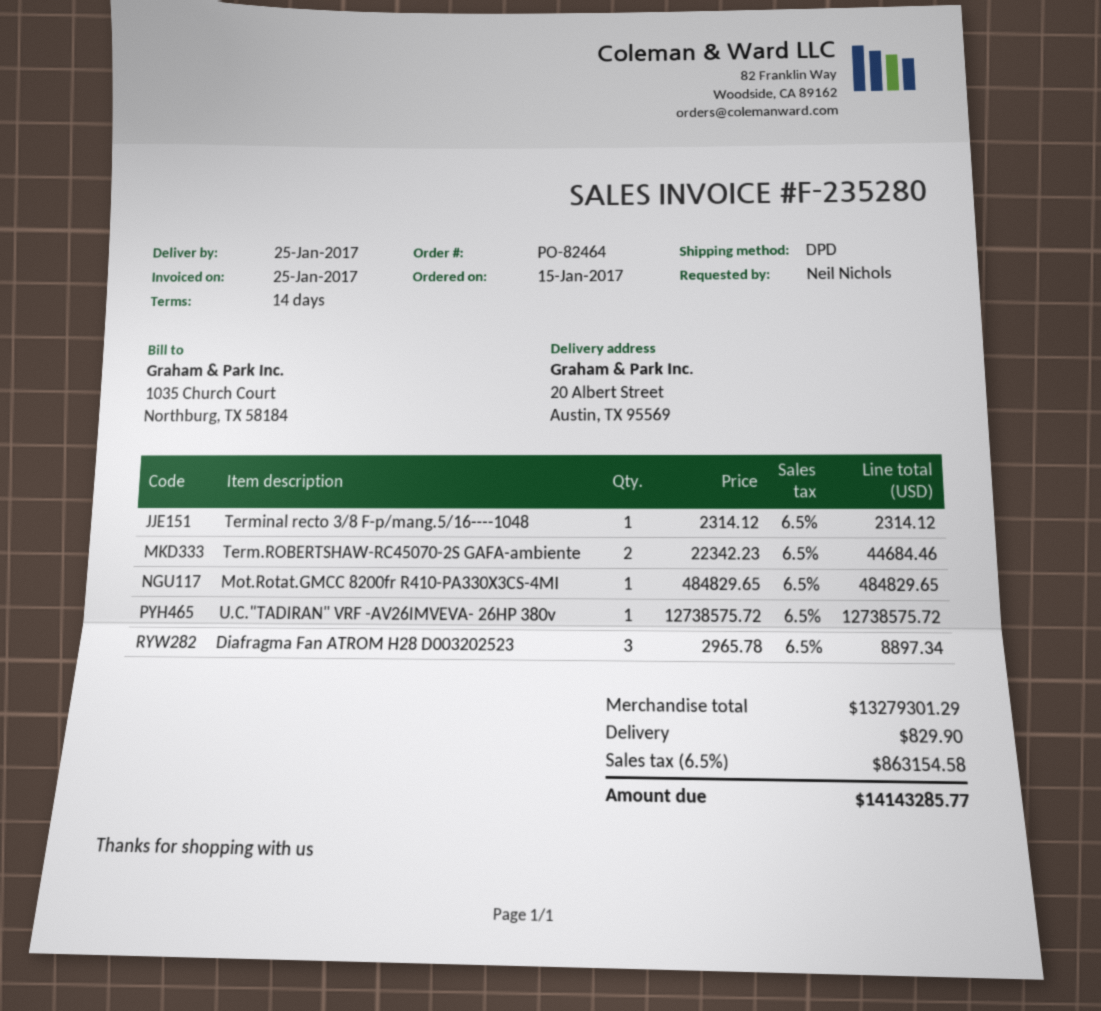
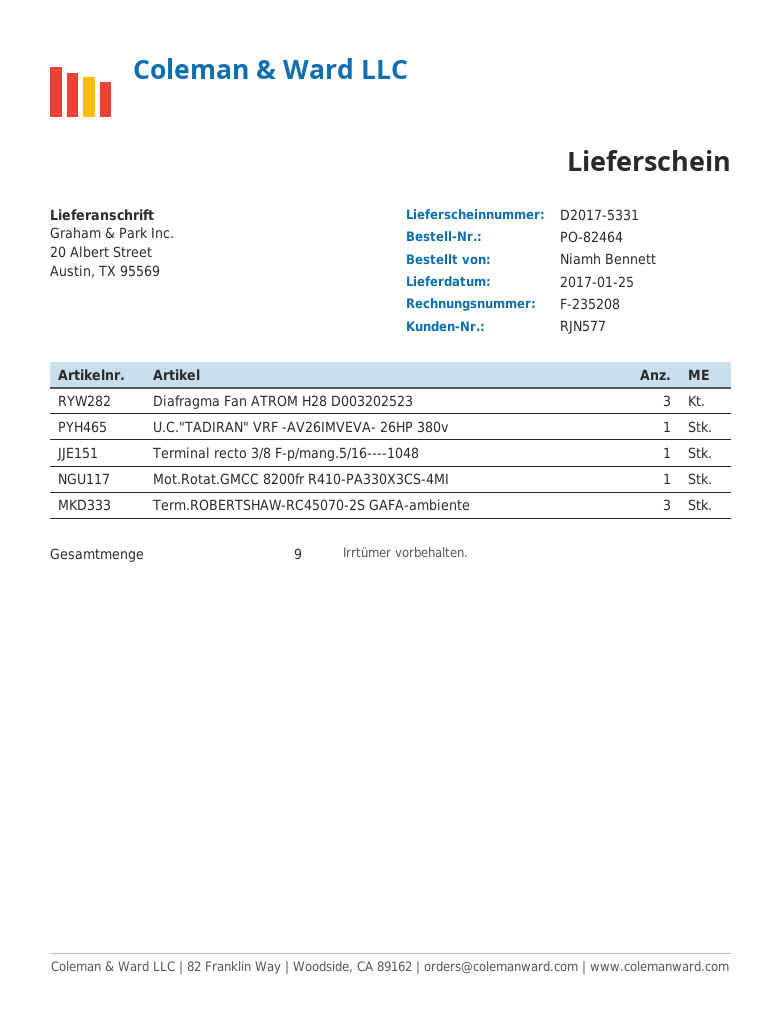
invoice number: F-235280 -> F-235208
ordered by: Neil Nichols -> Niamh Bennett
Term.ROBERTSHAW-RC45070-2S GAFA-ambiente: 2 -> 3

